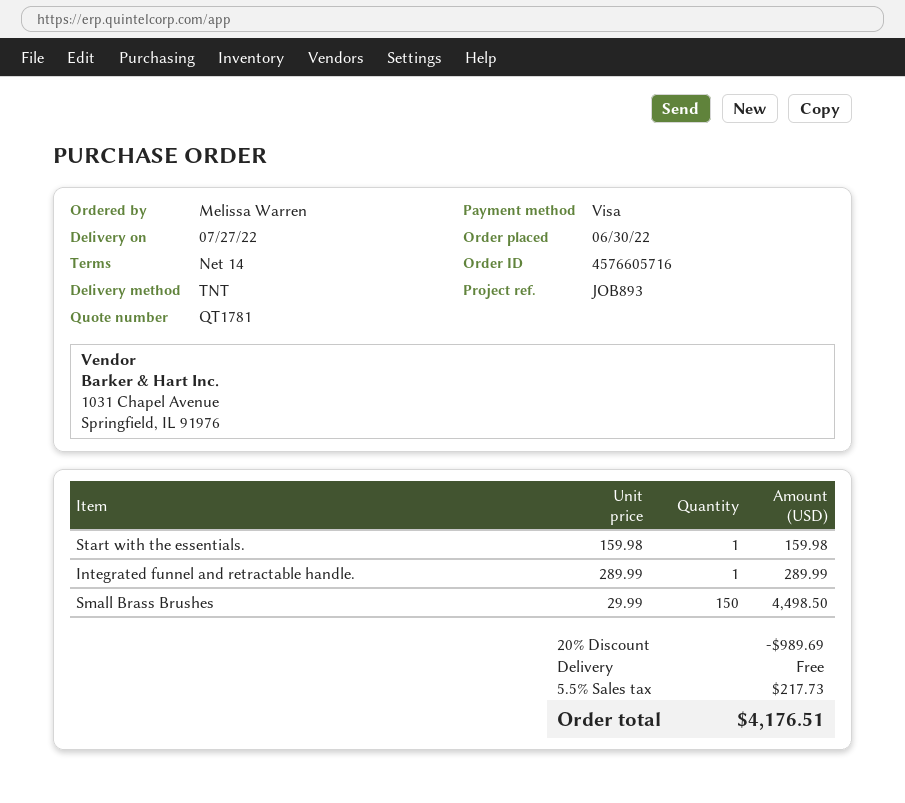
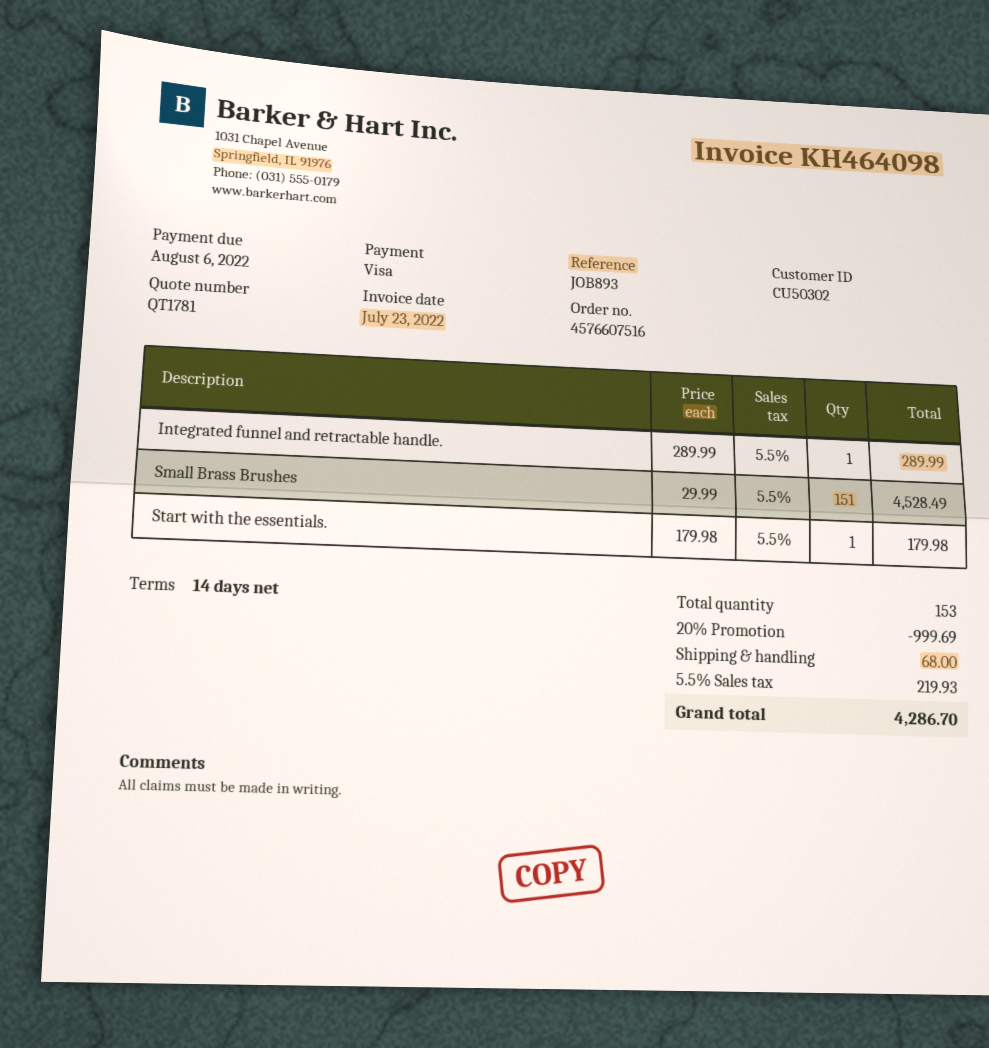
order number: 4576605716 -> 4576607516
Start with the essentials.: 1 x 159.98 = 159.98 -> 1 x 179.98 = 179.98
Small Brass Brushes: 150 x 29.99 = 4498.50 -> 151 x 29.99 = 4528.49
discount: 20% = 989.69 -> 20% = 999.69
shipping: 0.00 -> 68.00
tax: 5.5% = 217.73 -> 5.5% = 219.93
total: 4176.51 -> 4286.70

